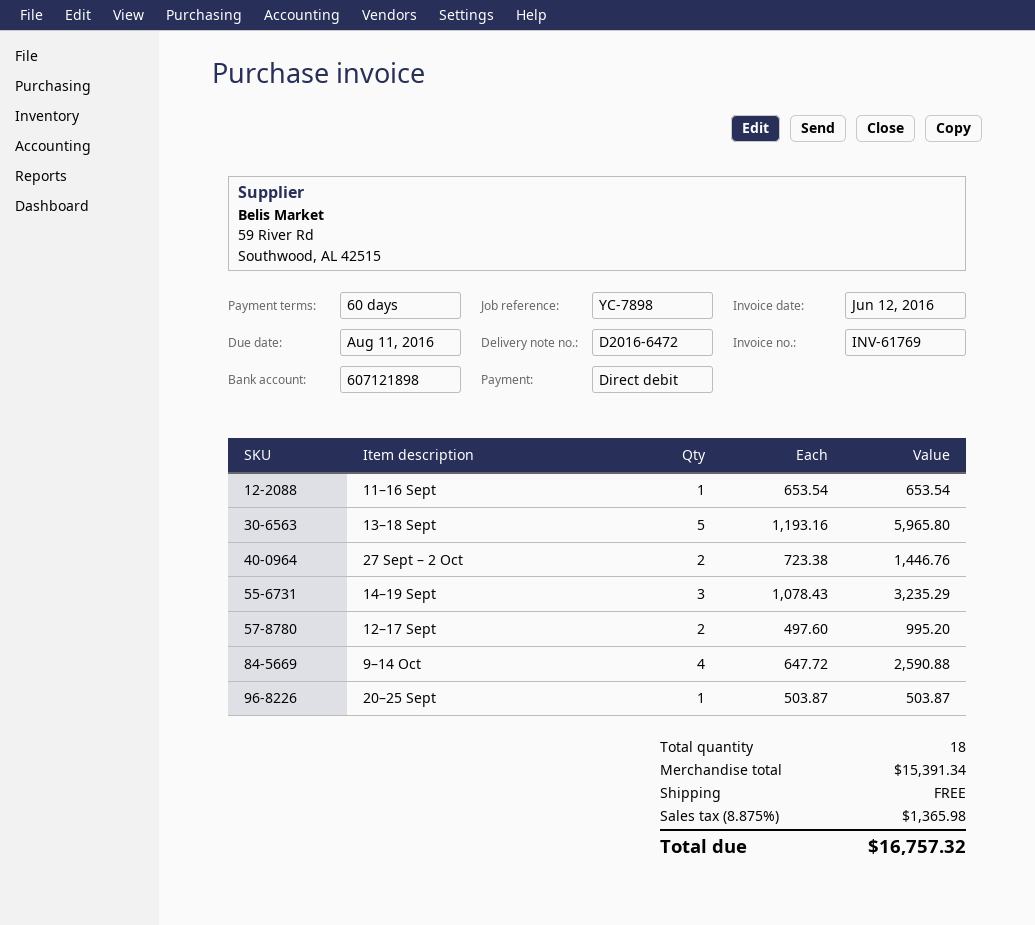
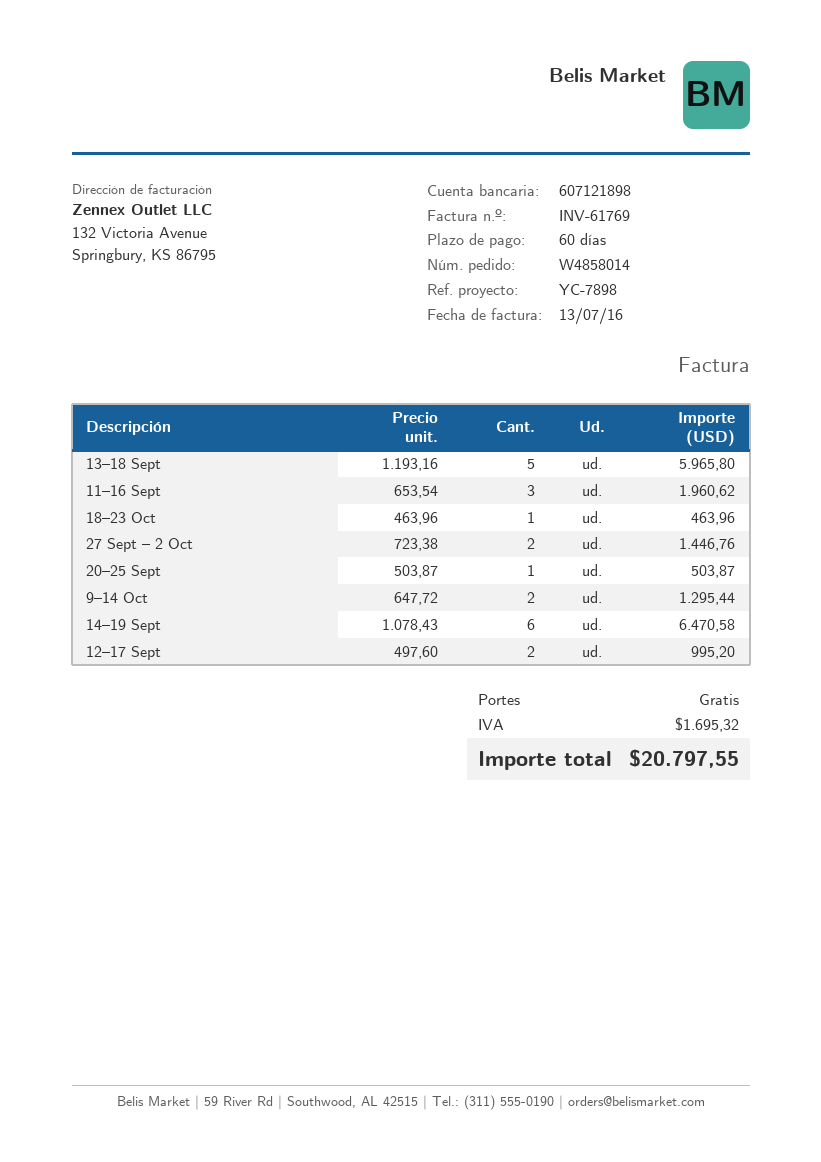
invoice date: 2016-06-12 -> 2016-07-13
11–16 Sept: 1 x 653.54 = 653.54 -> 3 x 653.54 = 1960.62
14–19 Sept: 3 x 1078.43 = 3235.29 -> 6 x 1078.43 = 6470.58
9–14 Oct: 4 x 647.72 = 2590.88 -> 2 x 647.72 = 1295.44
18–23 Oct: none -> 1 x 463.96 = 463.96
tax: 1365.98 -> 1695.32
total: 16757.32 -> 20797.55

